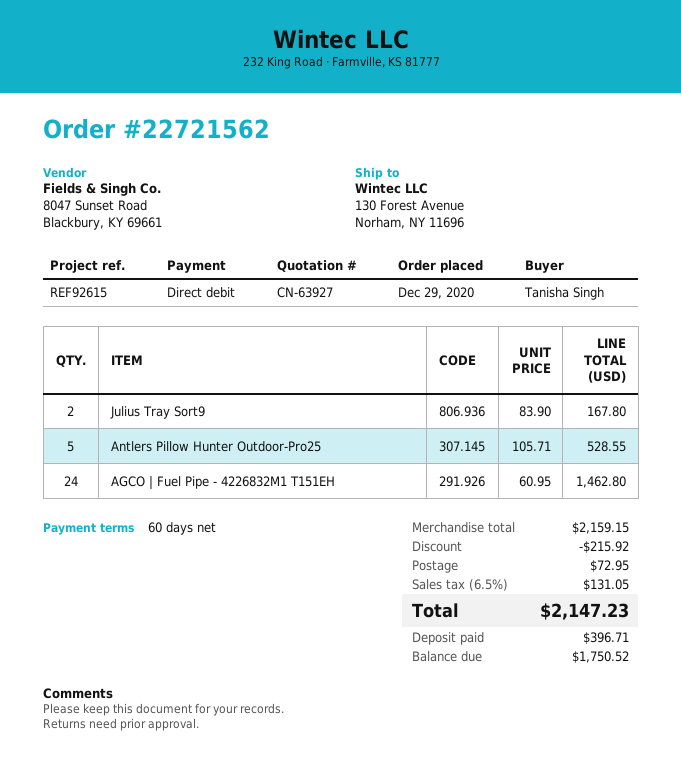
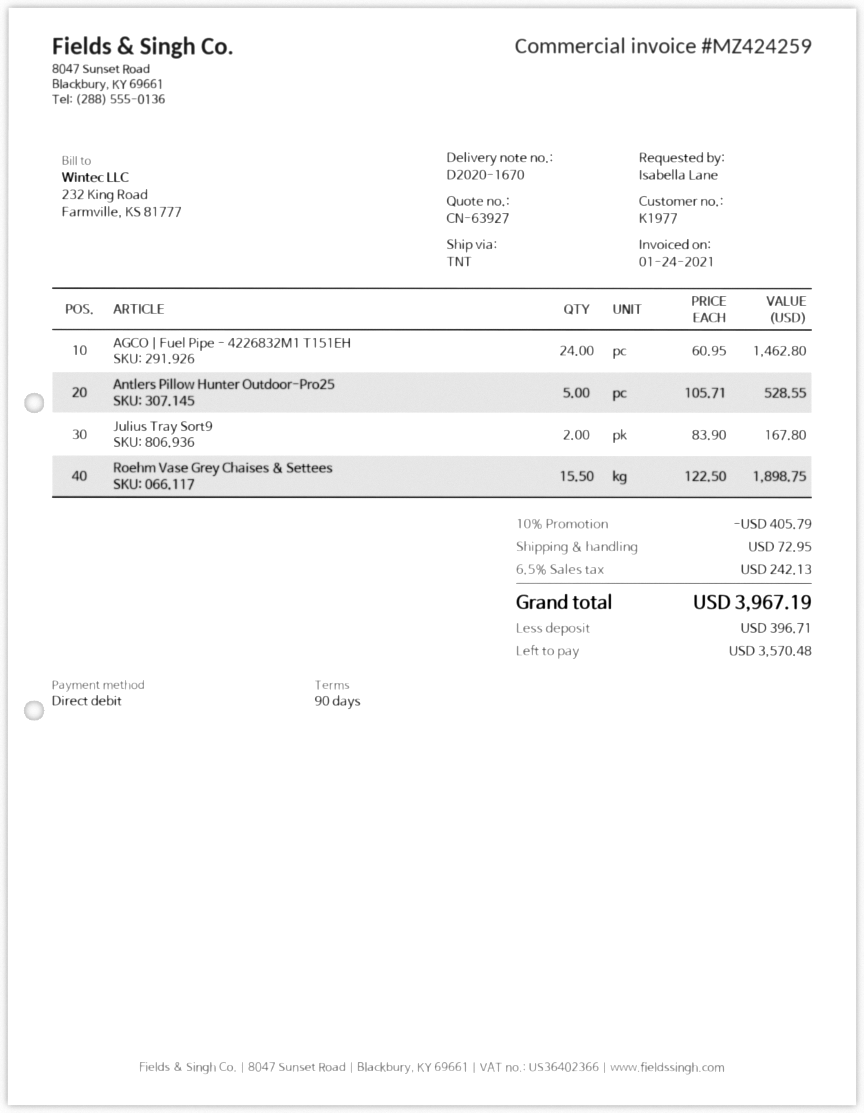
payment terms: 60 days -> 90 days
ordered by: Tanisha Singh -> Isabella Lane
Roehm Vase Grey Chaises & Settees: none -> 15.5 x 122.50 = 1898.75
discount: 215.92 -> 405.79
tax: 6.5% = 131.05 -> 6.5% = 242.13
total: 2147.23 -> 3967.19
balance: 1750.52 -> 3570.48

